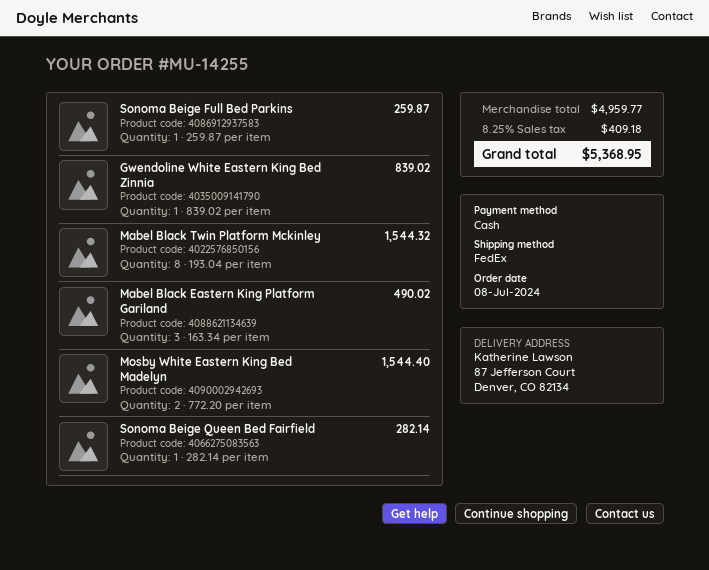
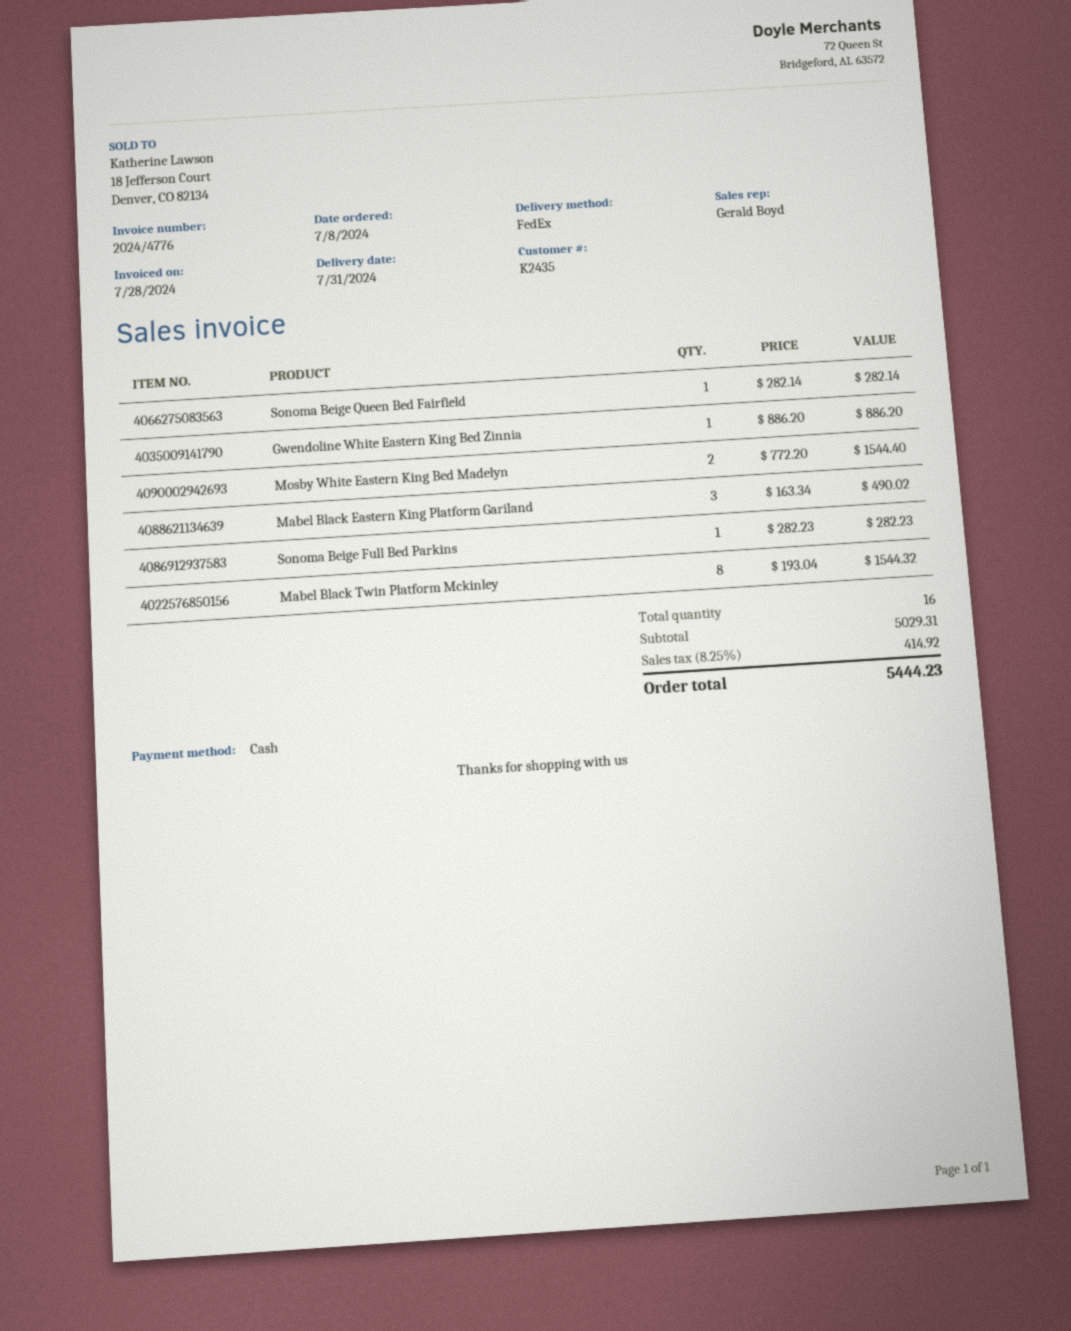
Sonoma Beige Full Bed Parkins: 1 x 259.87 = 259.87 -> 1 x 282.23 = 282.23
Gwendoline White Eastern King Bed Zinnia: 1 x 839.02 = 839.02 -> 1 x 886.20 = 886.20
subtotal: 4959.77 -> 5029.31
tax: 8.25% = 409.18 -> 8.25% = 414.92
total: 5368.95 -> 5444.23

